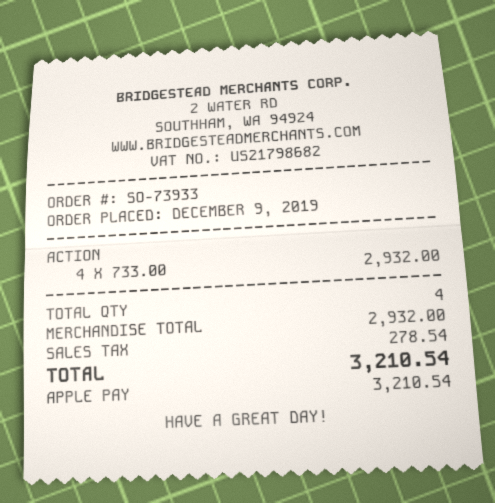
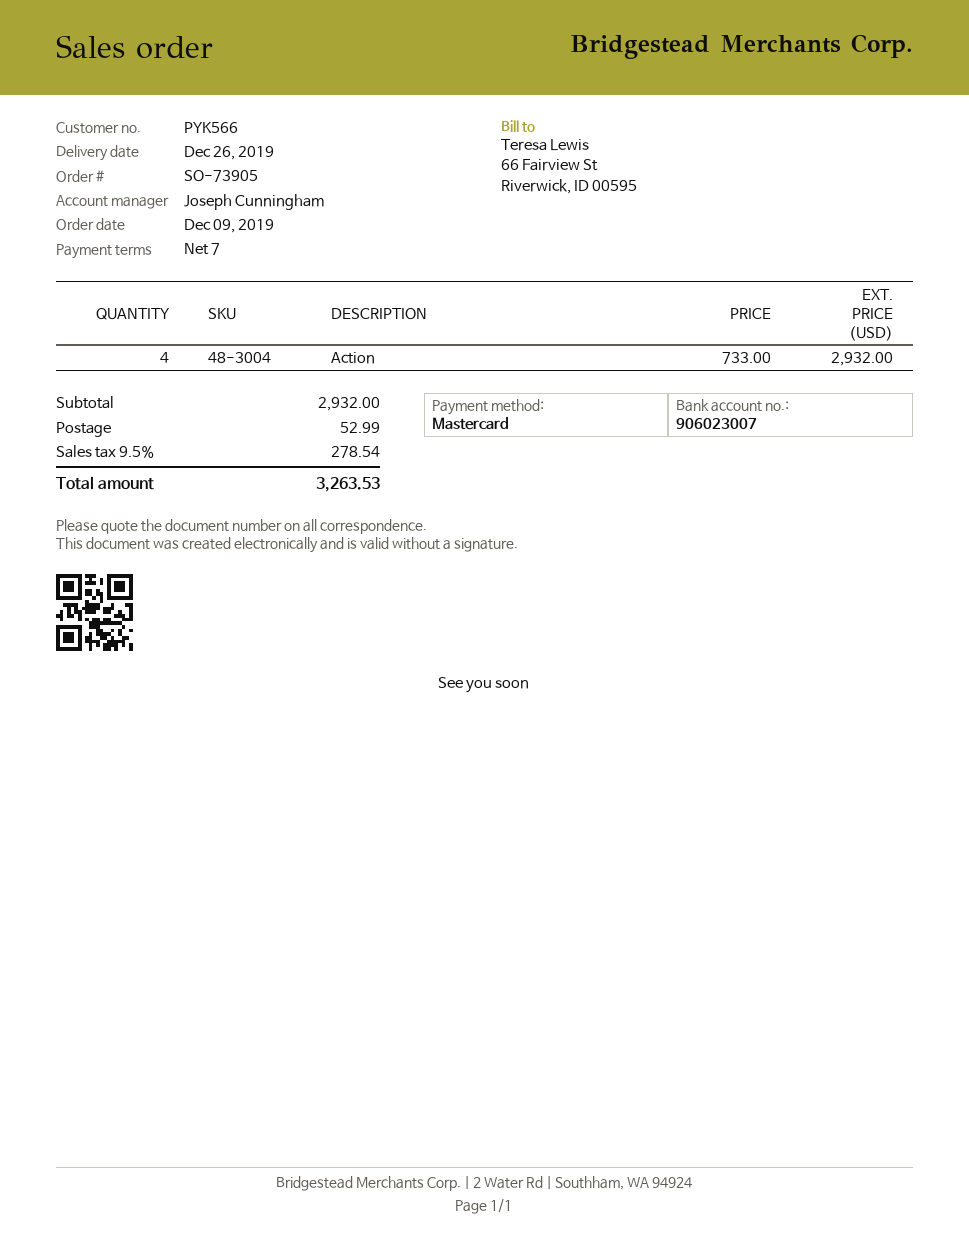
order number: SO-73933 -> SO-73905
payment method: Apple Pay -> Mastercard
shipping: none -> 52.99
total: 3210.54 -> 3263.53

